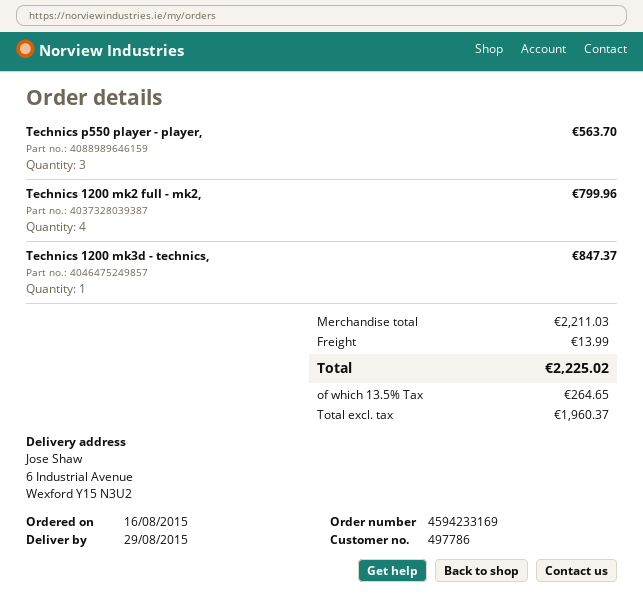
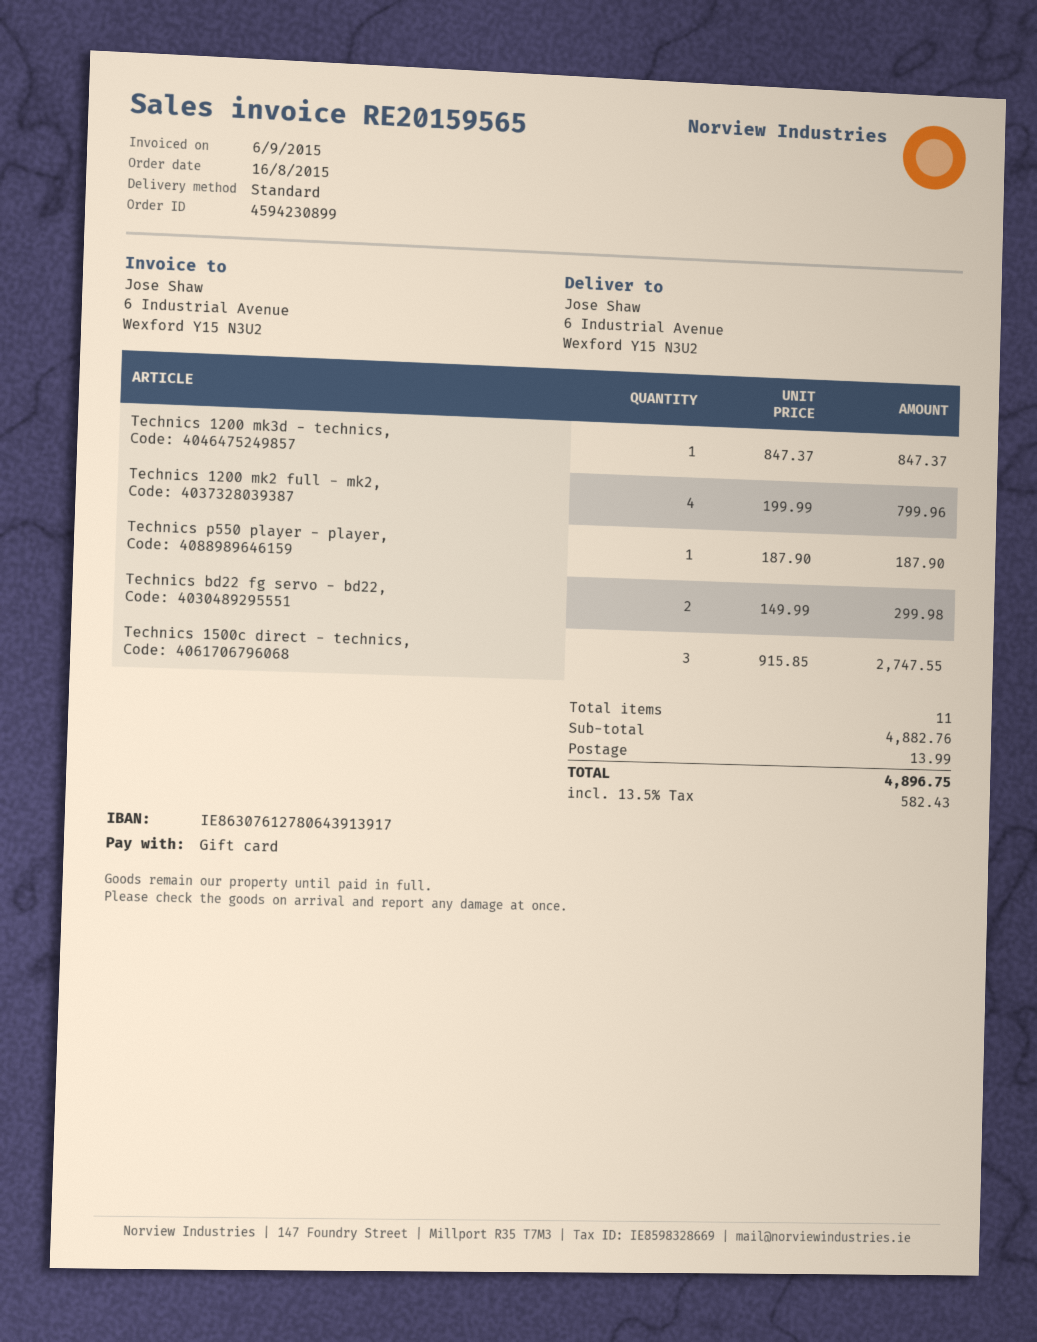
order number: 4594233169 -> 4594230899
Technics p550 player - player,: 3 for 563.70 -> 1 for 187.90
Technics bd22 fg servo - bd22,: none -> 2 for 299.98
Technics 1500c direct - technics,: none -> 3 for 2747.55
subtotal: 2211.03 -> 4882.76
tax: 13.5% = 264.65 -> 13.5% = 582.43
total: 2225.02 -> 4896.75

